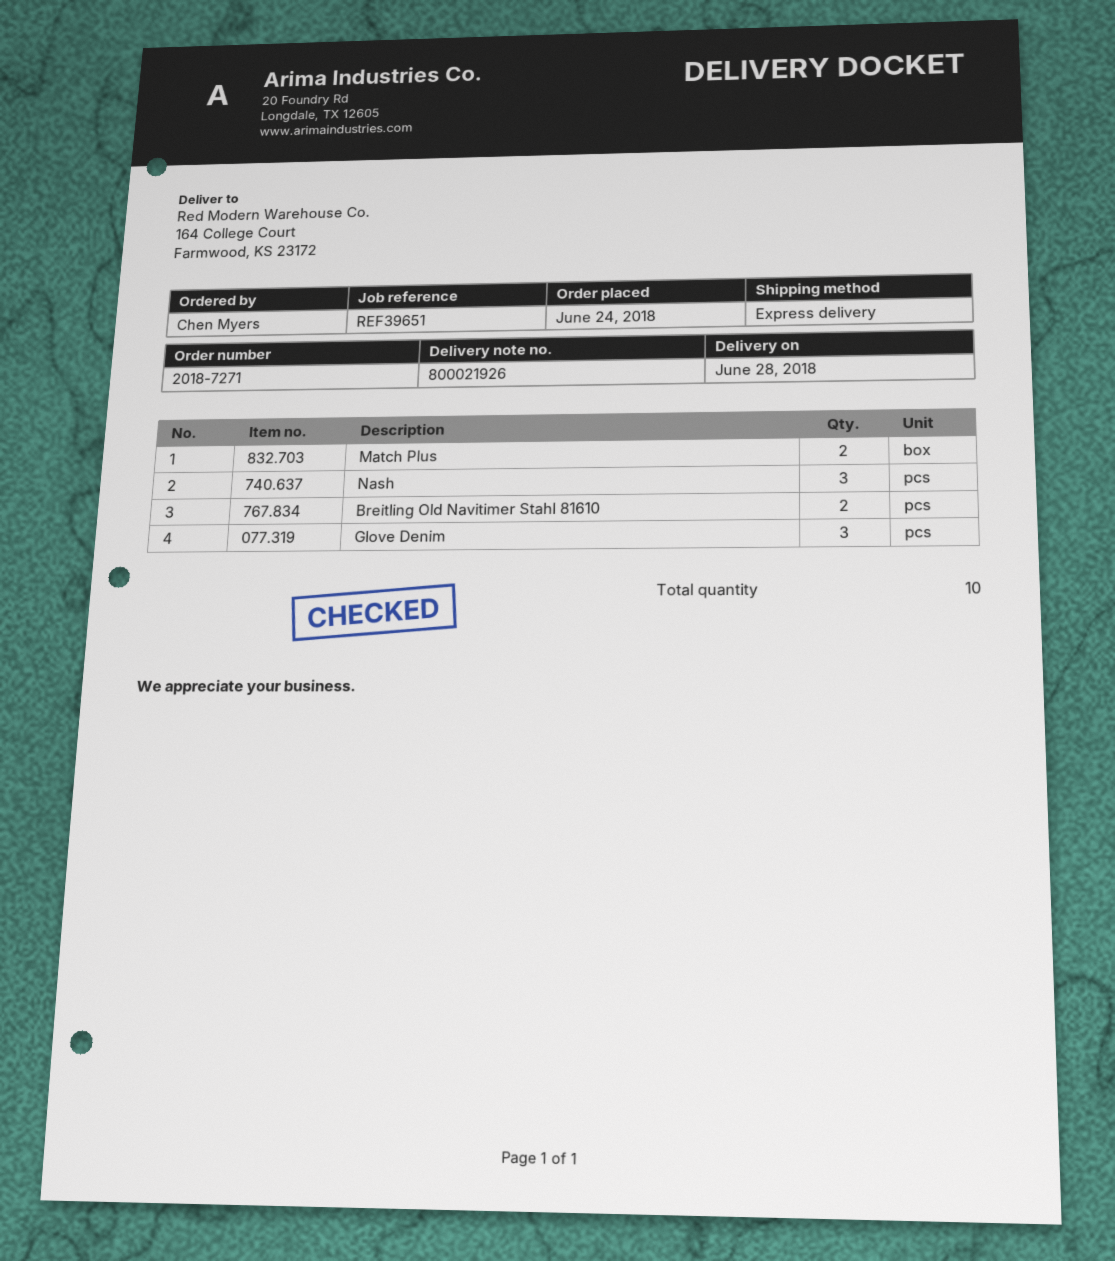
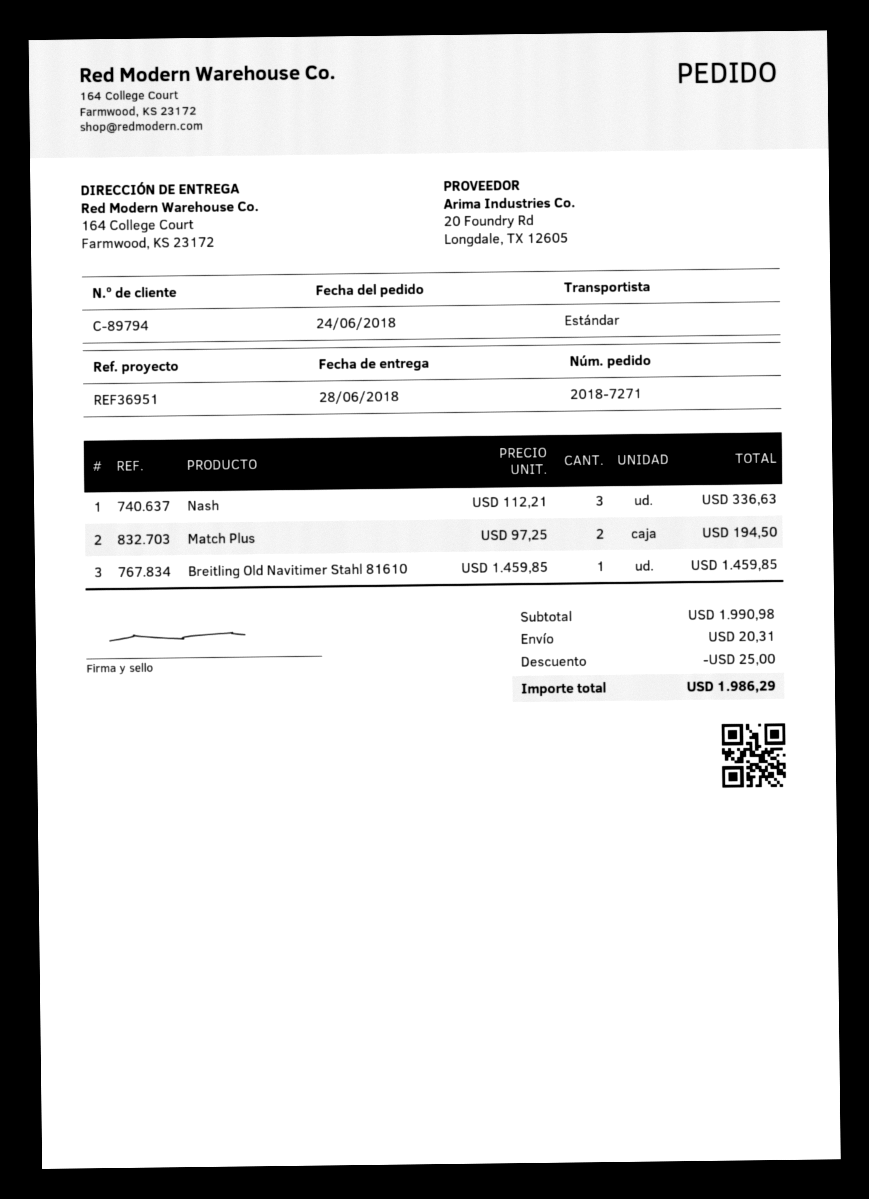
reference: REF39651 -> REF36951
shipping method: express -> standard
Breitling Old Navitimer Stahl 81610: 2 -> 1
Glove Denim: 3 -> none

